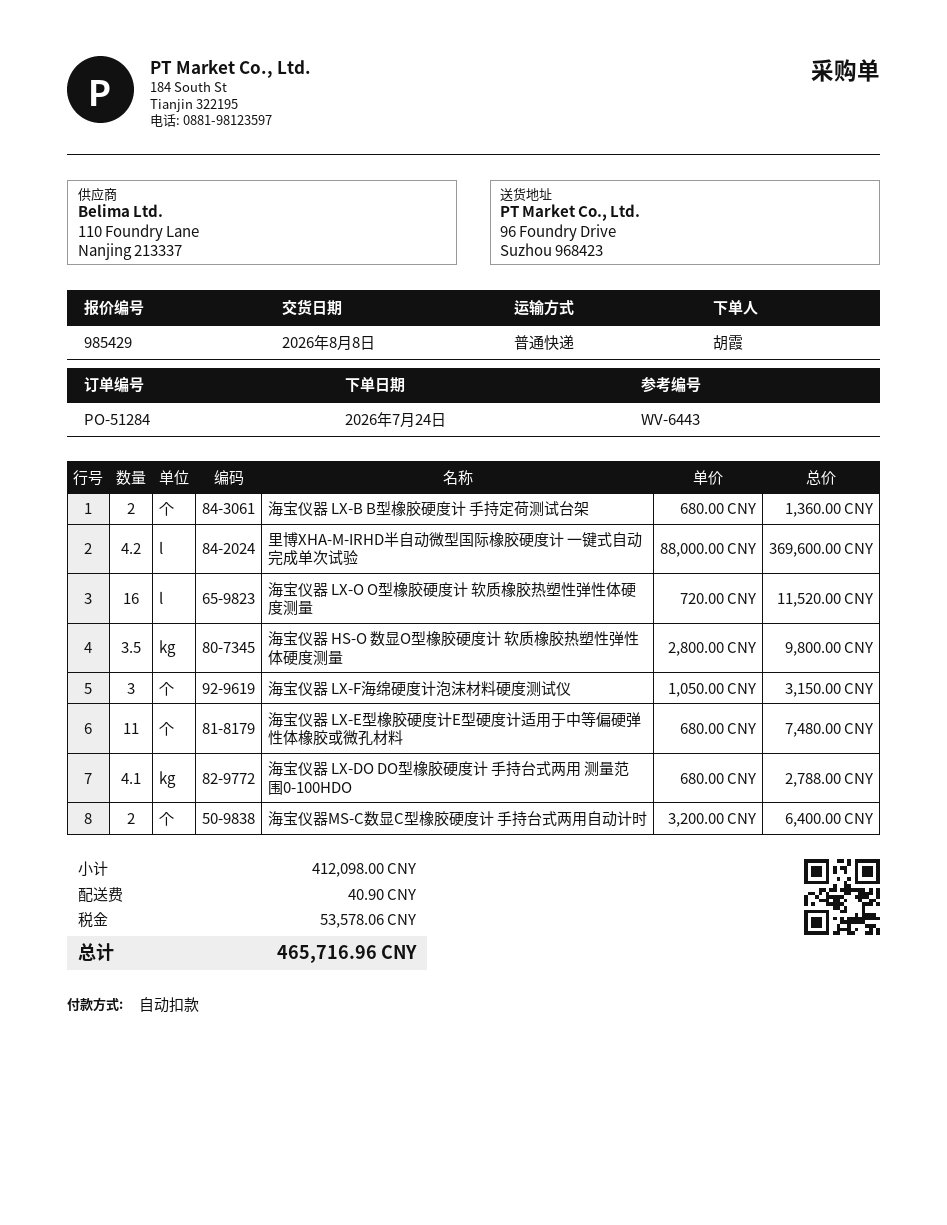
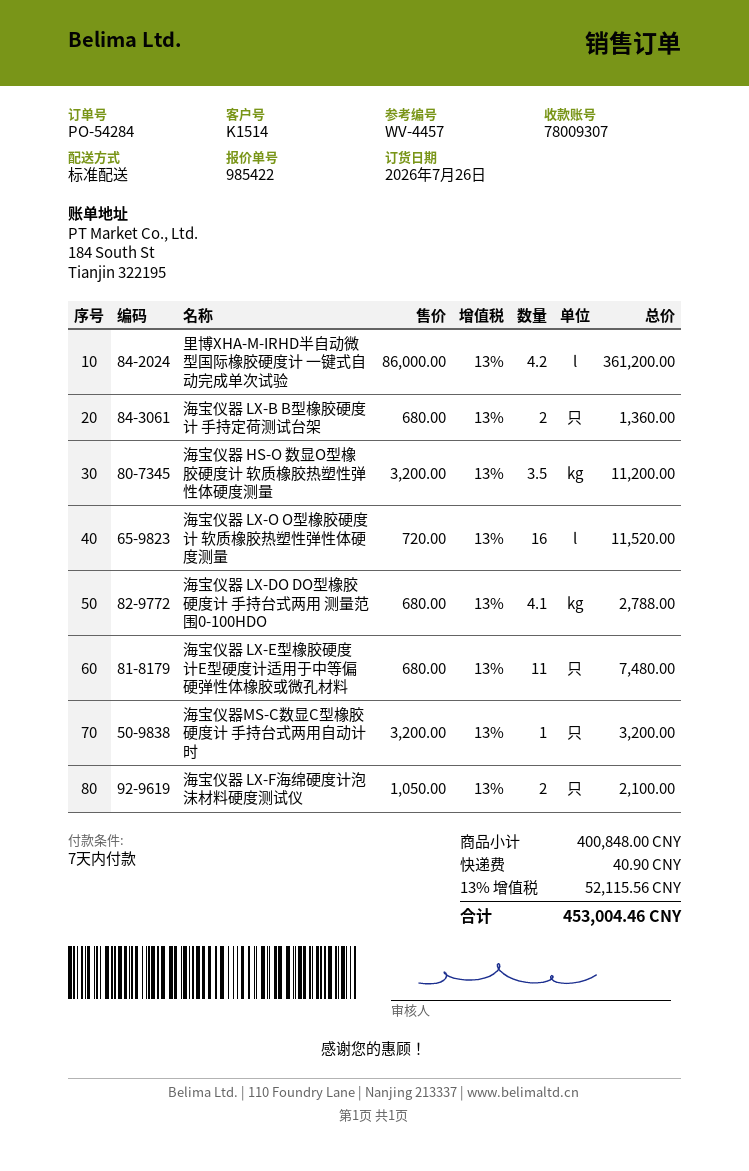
quote number: 985429 -> 985422
order number: PO-51284 -> PO-54284
order date: 2026-07-24 -> 2026-07-26
reference: WV-6443 -> WV-4457
里博XHA-M-IRHD半自动微型国际橡胶硬度计 一键式自动完成单次试验: 4.2 x 88000.00 = 369600.00 -> 4.2 x 86000.00 = 361200.00
海宝仪器 HS-O 数显O型橡胶硬度计 软质橡胶热塑性弹性体硬度测量: 3.5 x 2800.00 = 9800.00 -> 3.5 x 3200.00 = 11200.00
海宝仪器 LX-F海绵硬度计泡沫材料硬度测试仪: 3 x 1050.00 = 3150.00 -> 2 x 1050.00 = 2100.00
海宝仪器MS-C数显C型橡胶硬度计 手持台式两用自动计时: 2 x 3200.00 = 6400.00 -> 1 x 3200.00 = 3200.00
subtotal: 412098.00 -> 400848.00
tax: 53578.06 -> 52115.56
total: 465716.96 -> 453004.46

